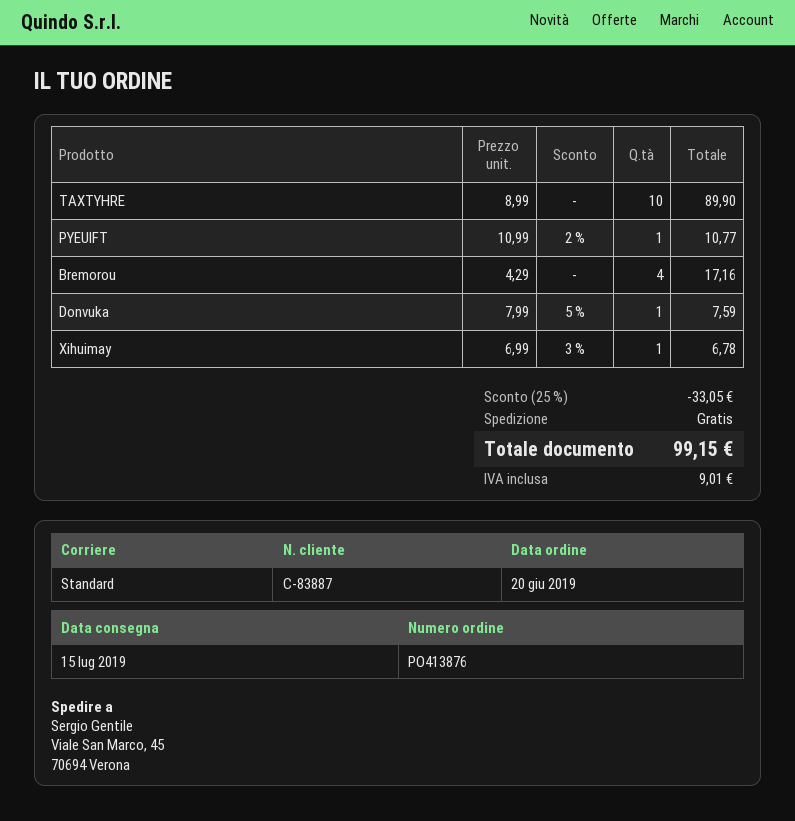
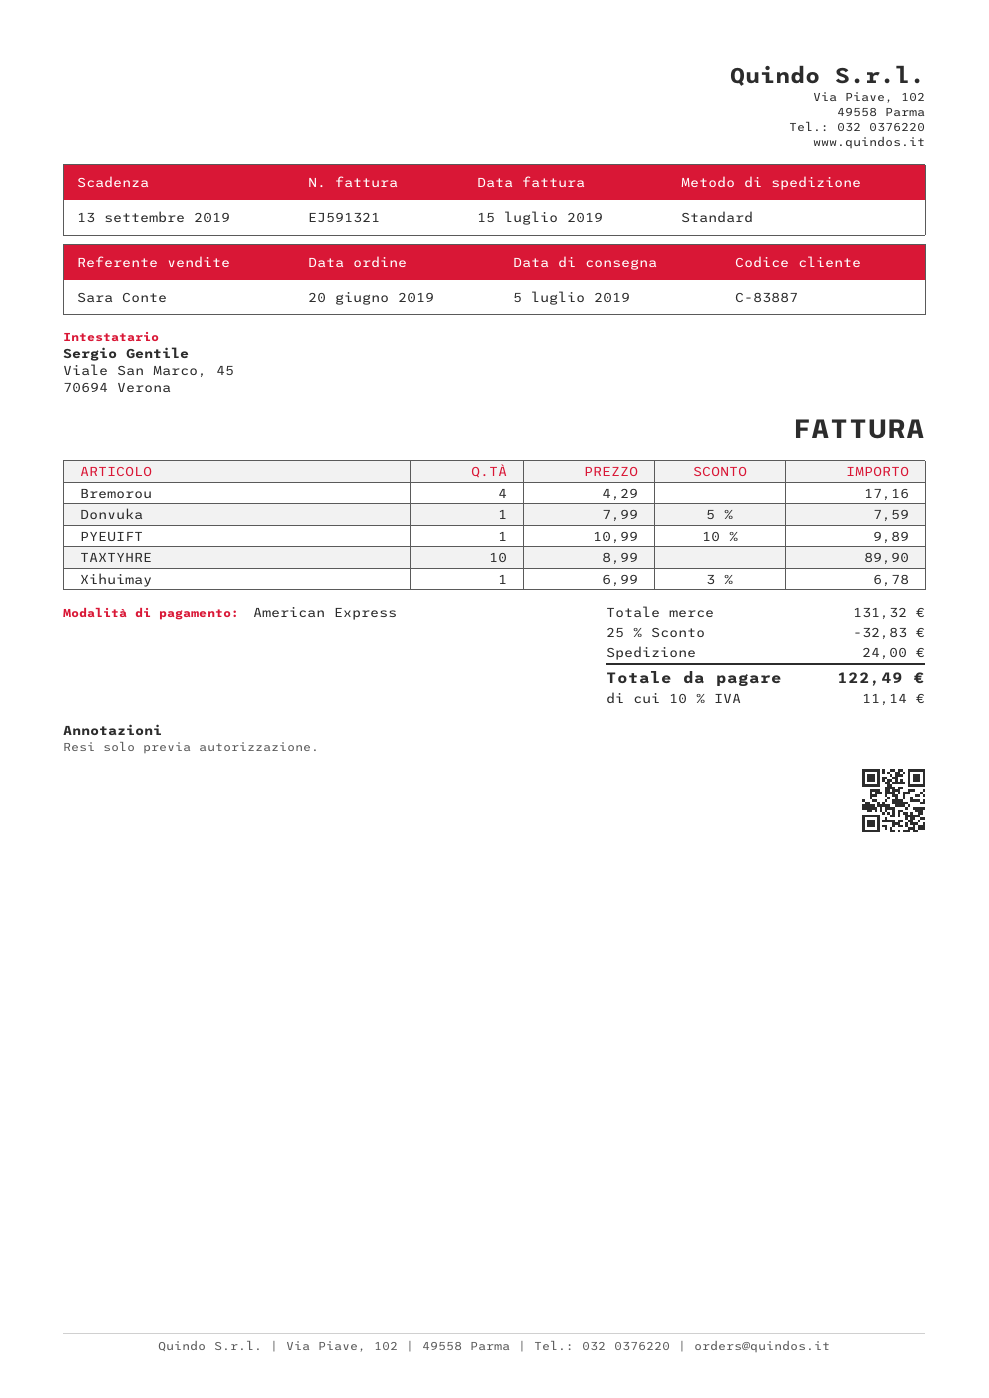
delivery date: 2019-07-15 -> 2019-07-05
PYEUIFT: 1 x 10.99 - 2% = 10.77 -> 1 x 10.99 - 10% = 9.89
discount: 25% = 33.05 -> 25% = 32.83
shipping: 0.00 -> 24.00
tax: 9.01 -> 11.14
total: 99.15 -> 122.49

